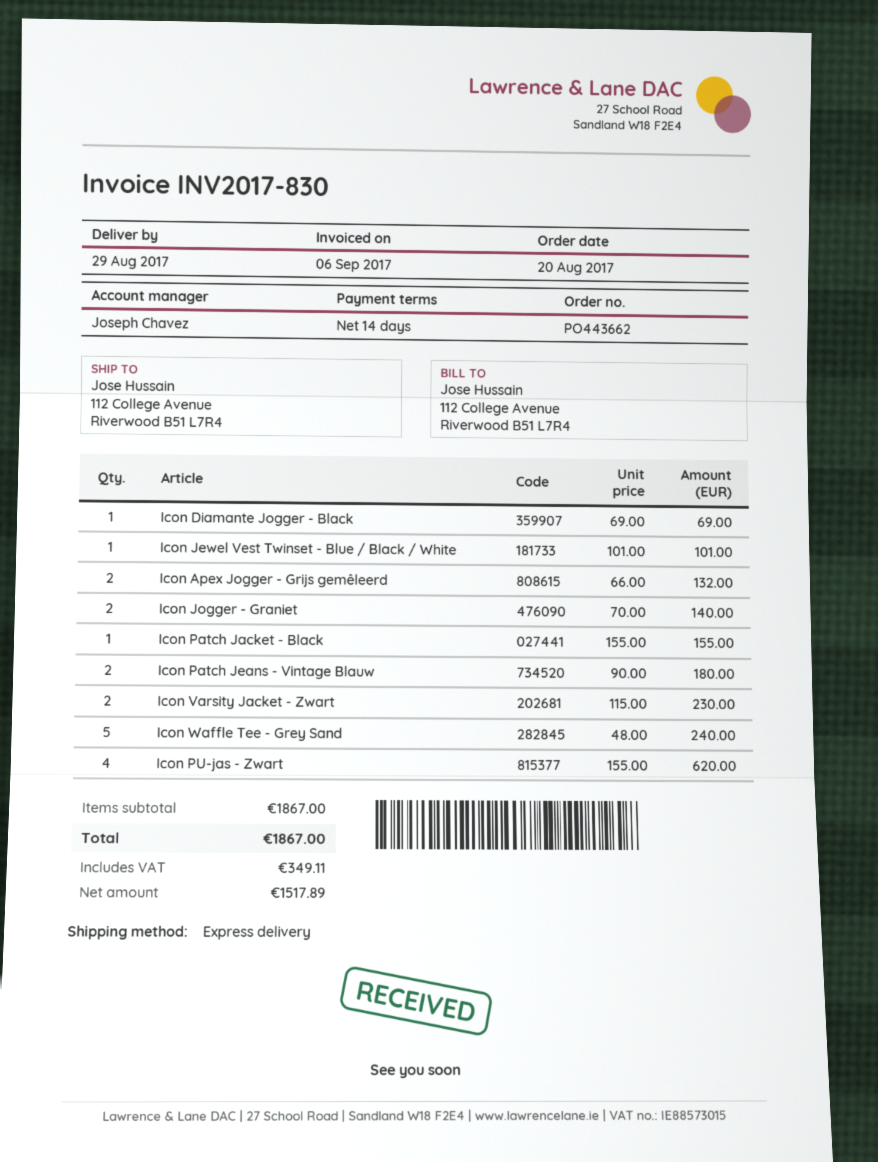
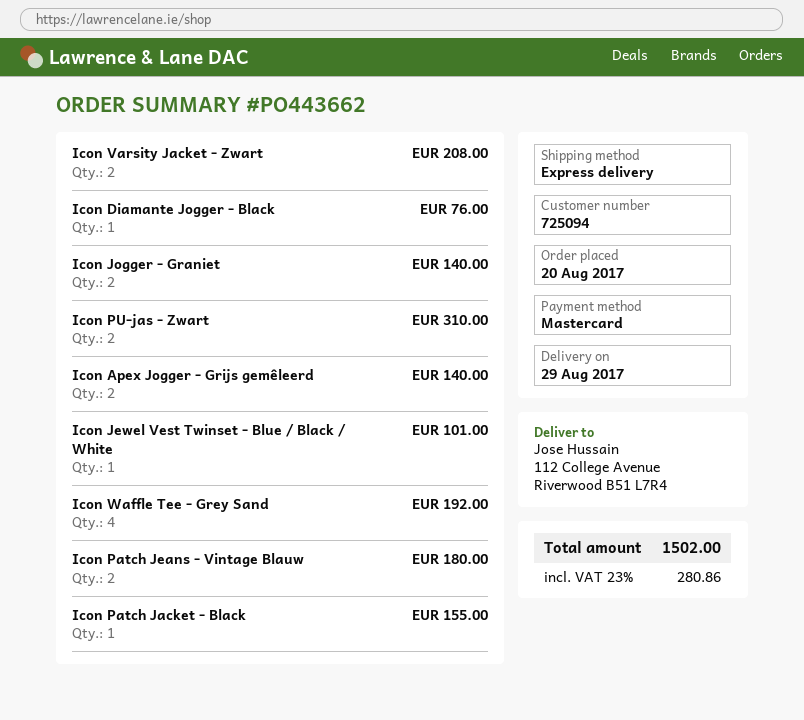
Icon Diamante Jogger - Black: 1 for 69.00 -> 1 for 76.00
Icon Apex Jogger - Grijs gemêleerd: 2 for 132.00 -> 2 for 140.00
Icon Varsity Jacket - Zwart: 2 for 230.00 -> 2 for 208.00
Icon Waffle Tee - Grey Sand: 5 for 240.00 -> 4 for 192.00
Icon PU-jas - Zwart: 4 for 620.00 -> 2 for 310.00
tax: 349.11 -> 280.86
total: 1867.00 -> 1502.00

